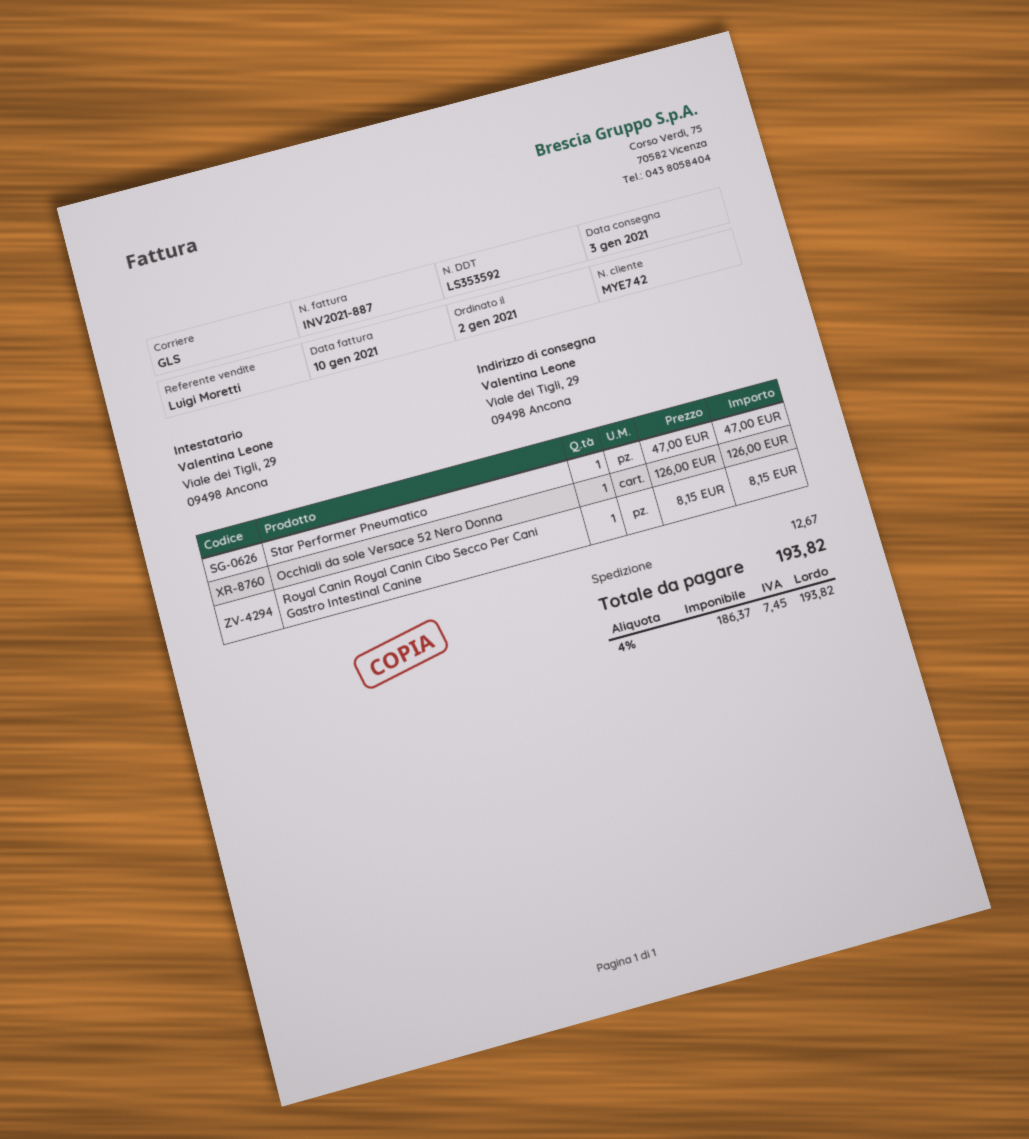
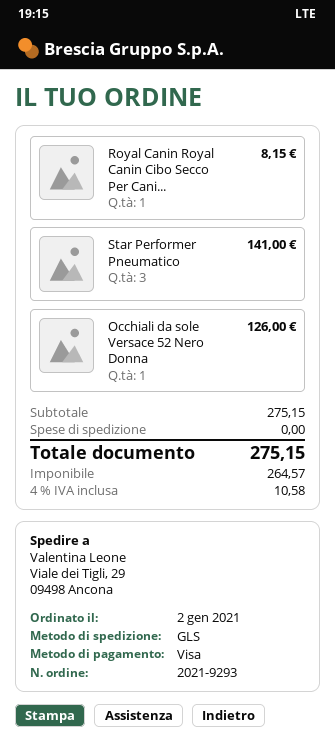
Star Performer Pneumatico: 1 for 47.00 -> 3 for 141.00
shipping: 12.67 -> 0.00
net: 186.37 -> 264.57
tax: 4% = 7.45 -> 4% = 10.58
total: 193.82 -> 275.15

